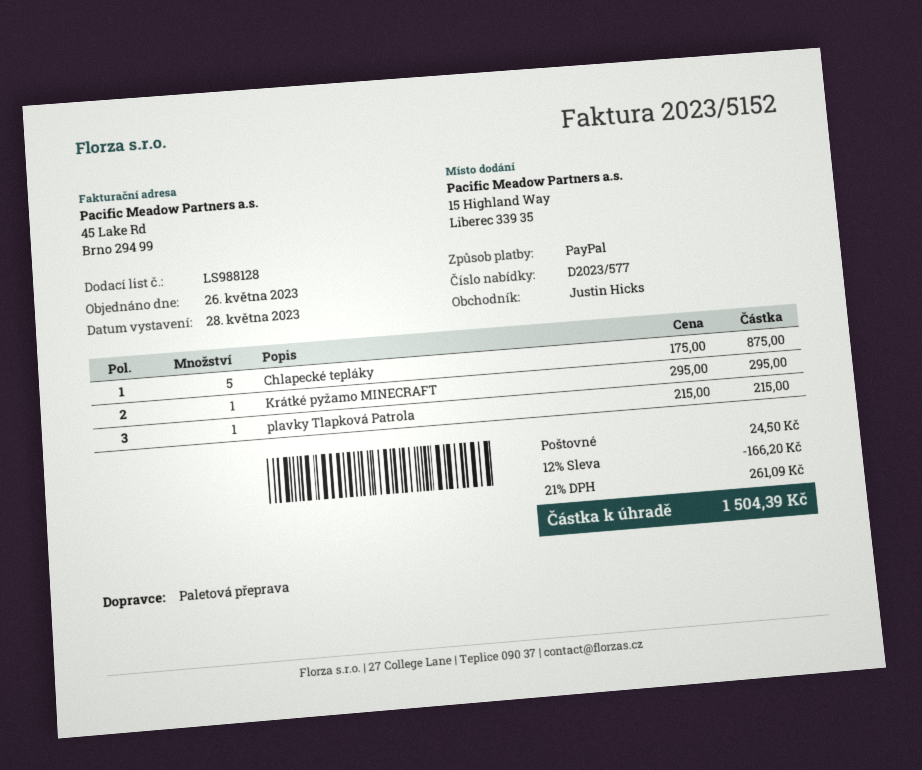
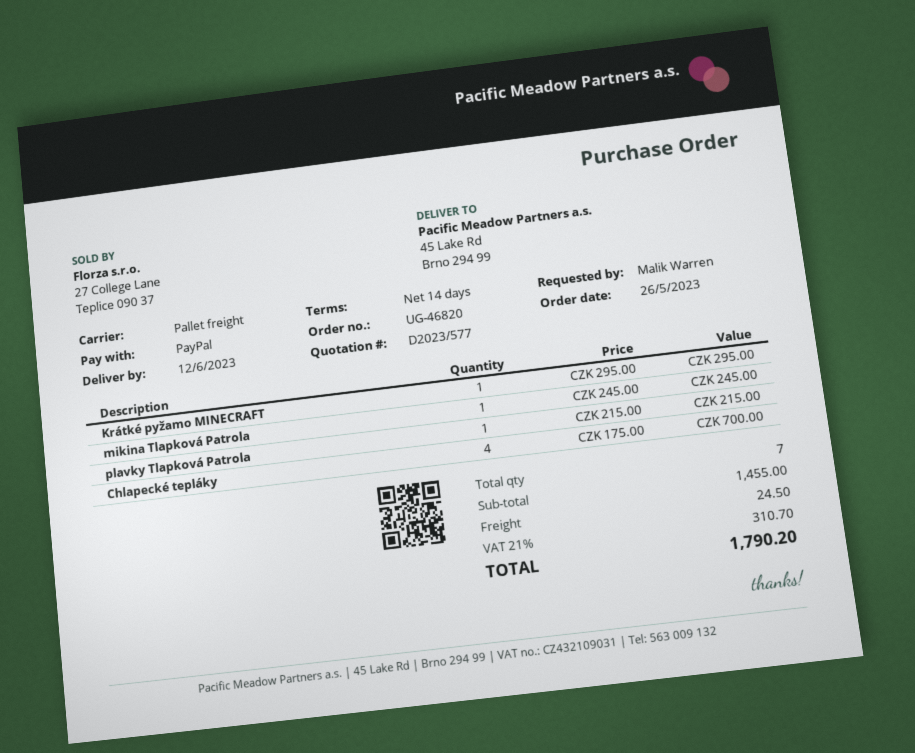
ship to: 15 Highland Way, Liberec 339 35 -> 45 Lake Rd, Brno 294 99
Chlapecké tepláky: 5 x 175.00 = 875.00 -> 4 x 175.00 = 700.00
mikina Tlapková Patrola: none -> 1 x 245.00 = 245.00
discount: 12% = 166.20 -> none
tax: 21% = 261.09 -> 21% = 310.70
total: 1504.39 -> 1790.20

